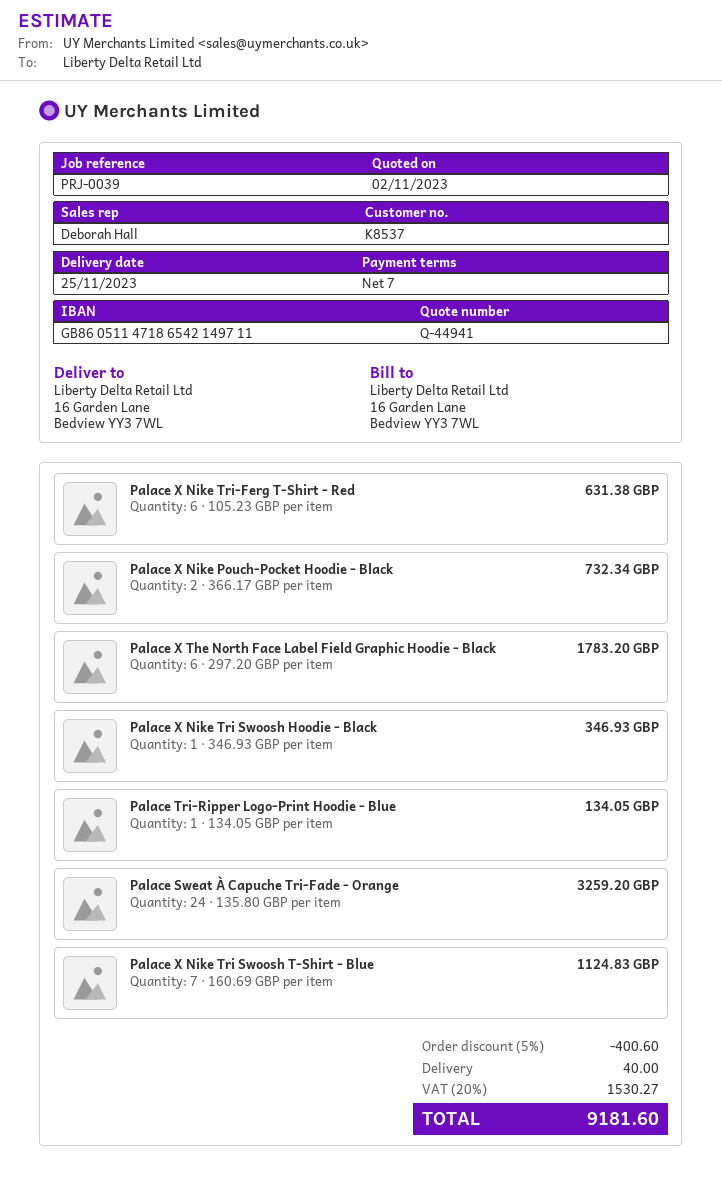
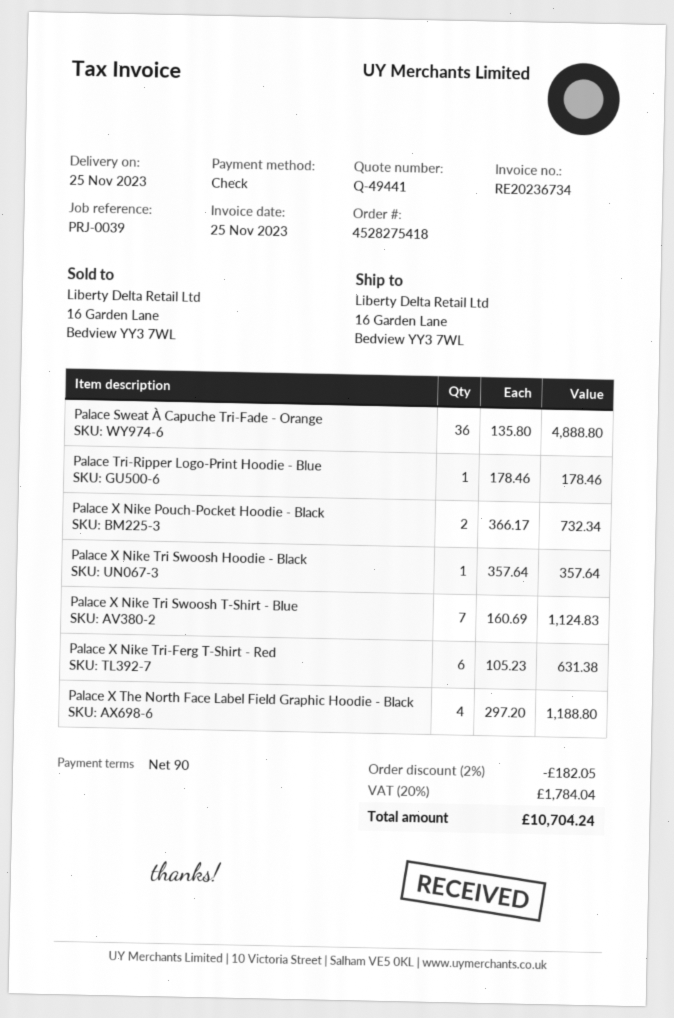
quote number: Q-44941 -> Q-49441
payment terms: 7 days -> 90 days
Palace X The North Face Label Field Graphic Hoodie - Black: 6 x 297.20 = 1783.20 -> 4 x 297.20 = 1188.80
Palace X Nike Tri Swoosh Hoodie - Black: 1 x 346.93 = 346.93 -> 1 x 357.64 = 357.64
Palace Tri-Ripper Logo-Print Hoodie - Blue: 1 x 134.05 = 134.05 -> 1 x 178.46 = 178.46
Palace Sweat À Capuche Tri-Fade - Orange: 24 x 135.80 = 3259.20 -> 36 x 135.80 = 4888.80
discount: 5% = 400.60 -> 2% = 182.05
shipping: 40.00 -> none
tax: 20% = 1530.27 -> 20% = 1784.04
total: 9181.60 -> 10704.24

